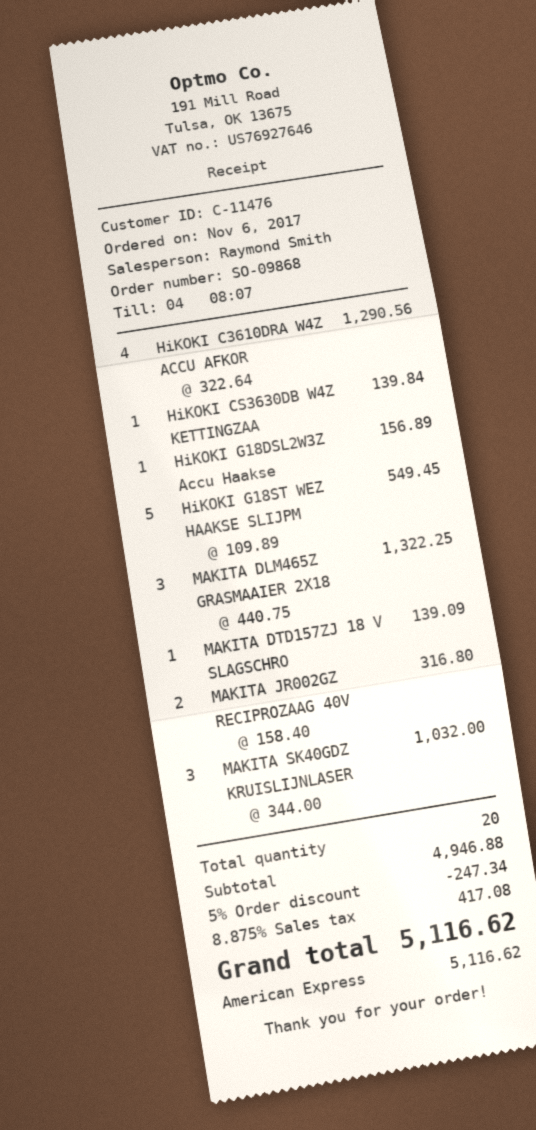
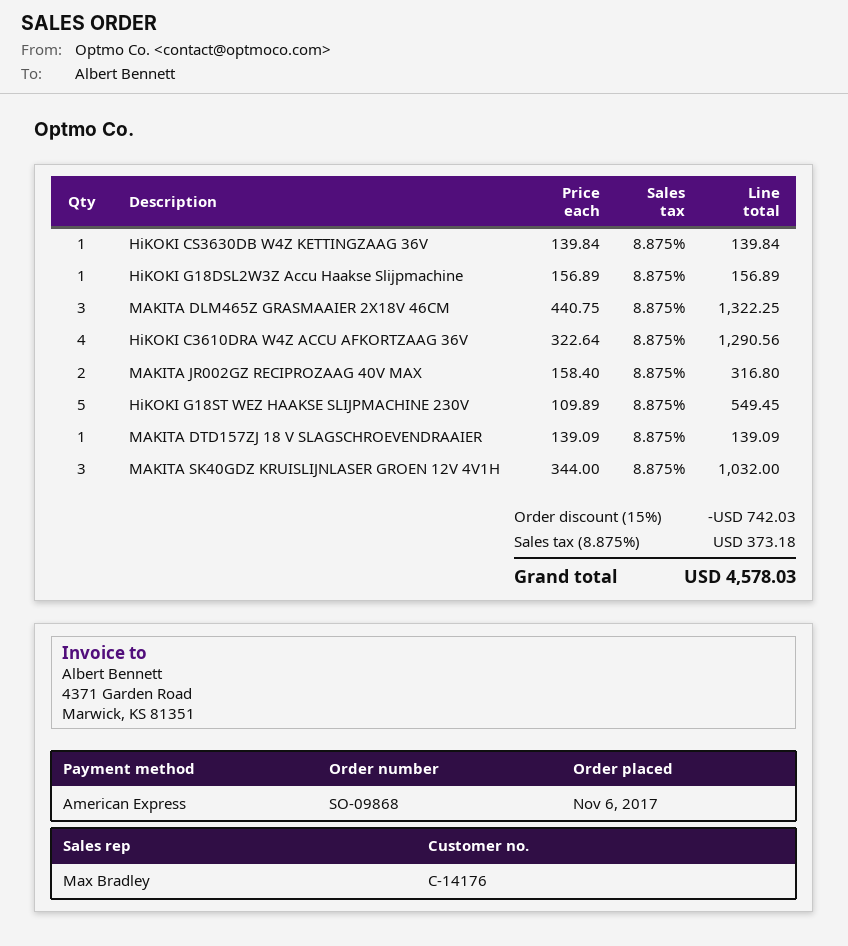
customer number: C-11476 -> C-14176
sales rep: Raymond Smith -> Max Bradley
discount: 5% = 247.34 -> 15% = 742.03
tax: 8.875% = 417.08 -> 8.875% = 373.18
total: 5116.62 -> 4578.03

